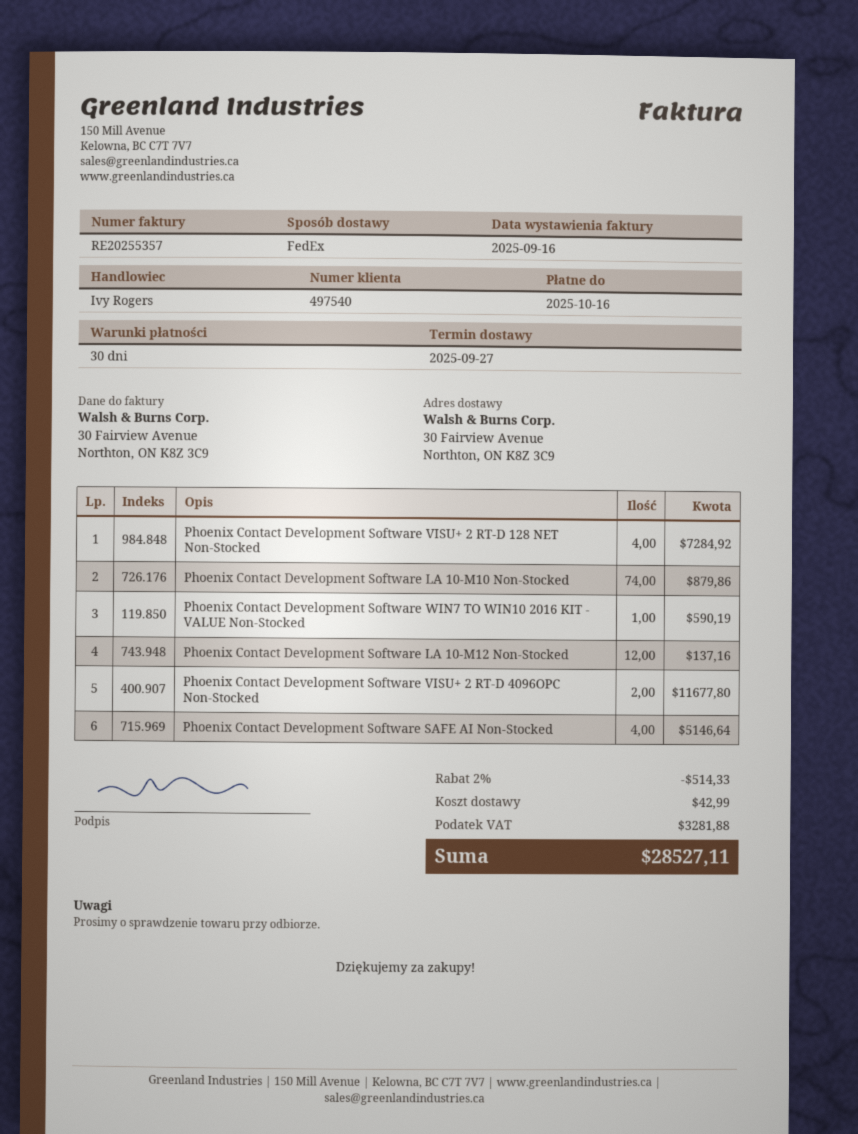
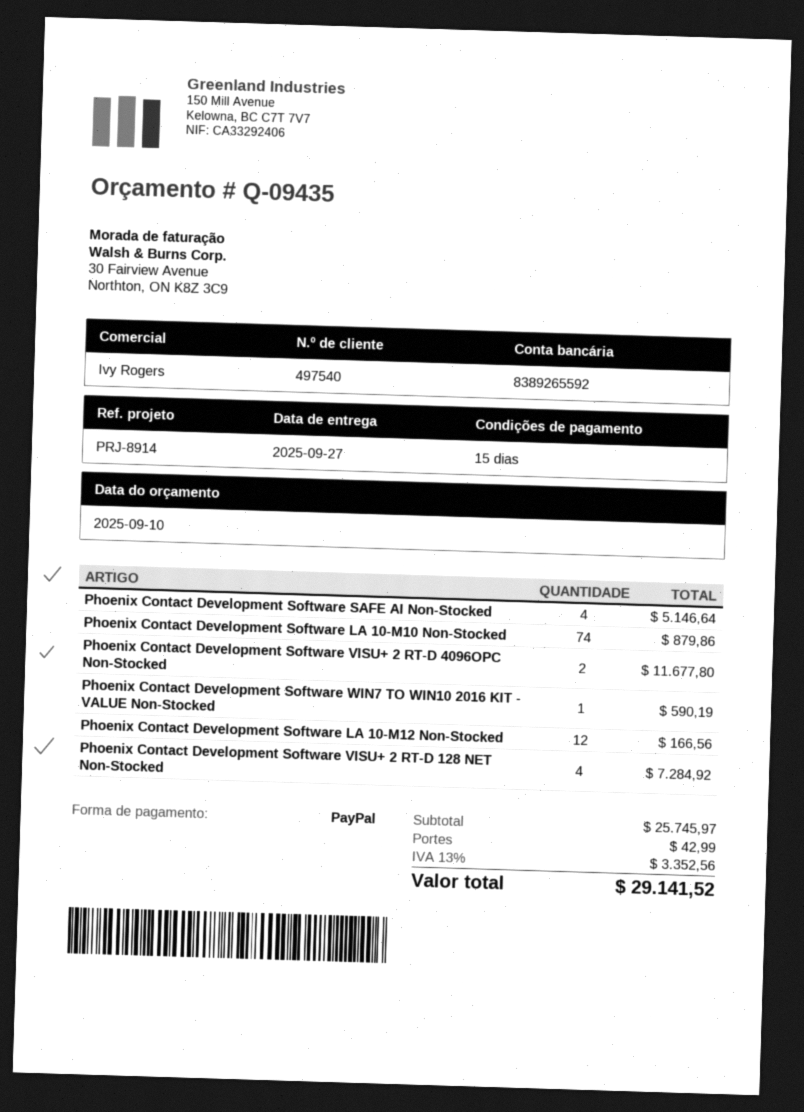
payment terms: 30 days -> 15 days
Phoenix Contact Development Software LA 10-M12 Non-Stocked: 12 for 137.16 -> 12 for 166.56
discount: 2% = 514.33 -> none
tax: 3281.88 -> 3352.56
total: 28527.11 -> 29141.52

